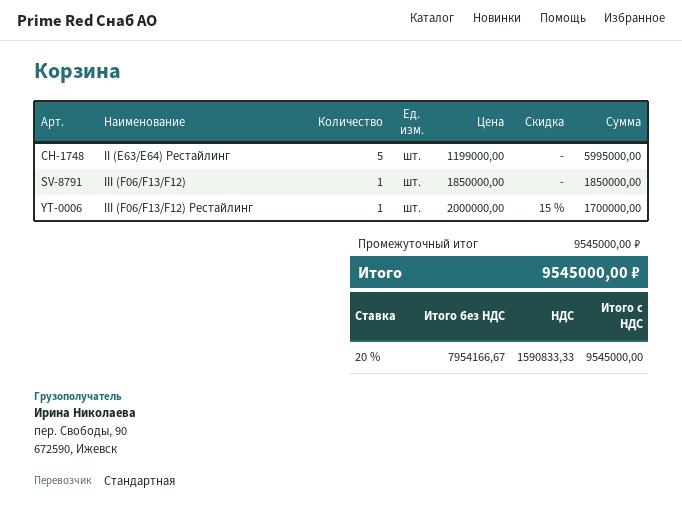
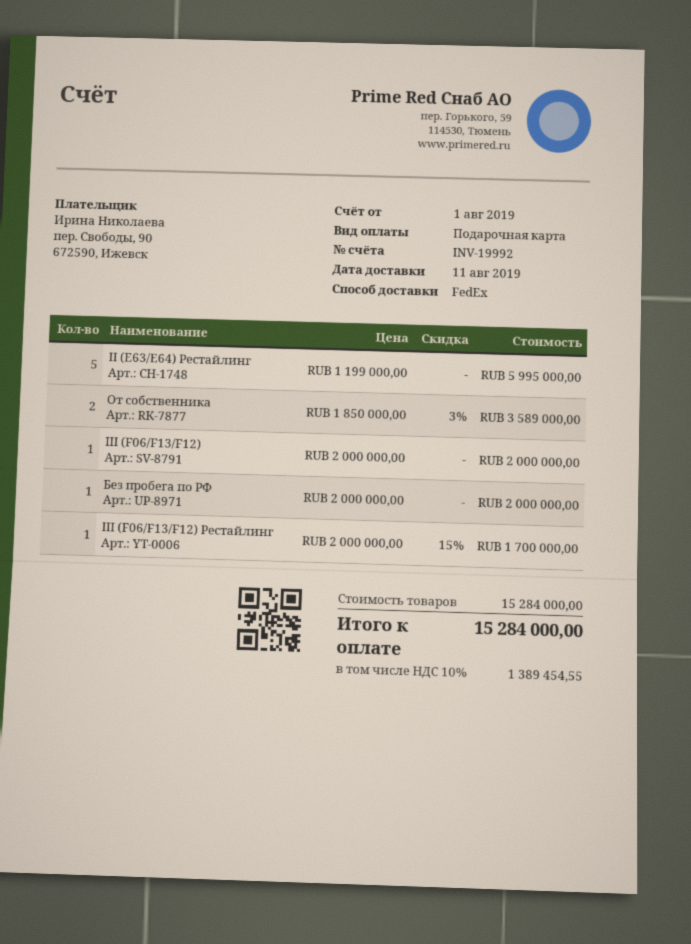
shipping method: standard -> FedEx
III (F06/F13/F12): 1 x 1850000.00 = 1850000.00 -> 1 x 2000000.00 = 2000000.00
От собственника: none -> 2 x 1850000.00 - 3% = 3589000.00
Без пробега по РФ: none -> 1 x 2000000.00 = 2000000.00
subtotal: 9545000.00 -> 15284000.00
tax: 20% = 1590833.33 -> 10% = 1389454.55
total: 9545000.00 -> 15284000.00

